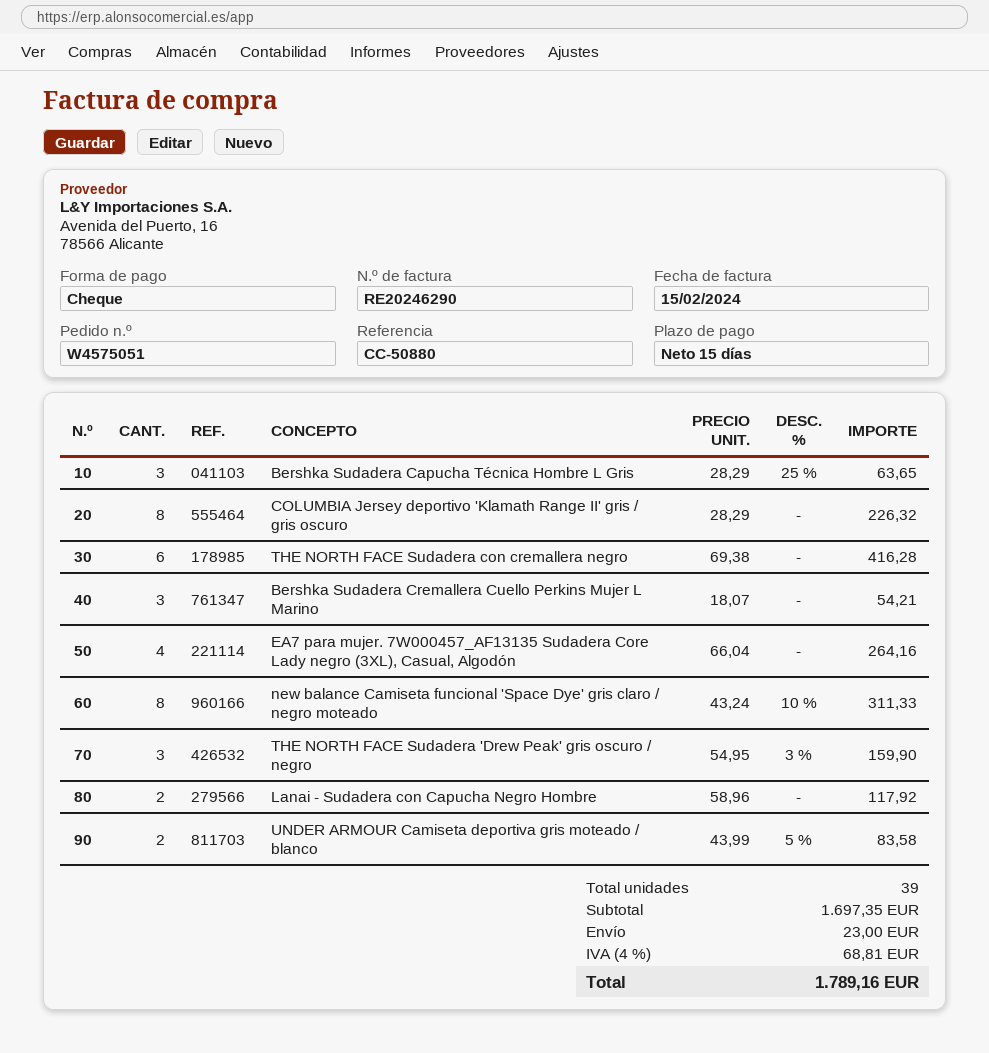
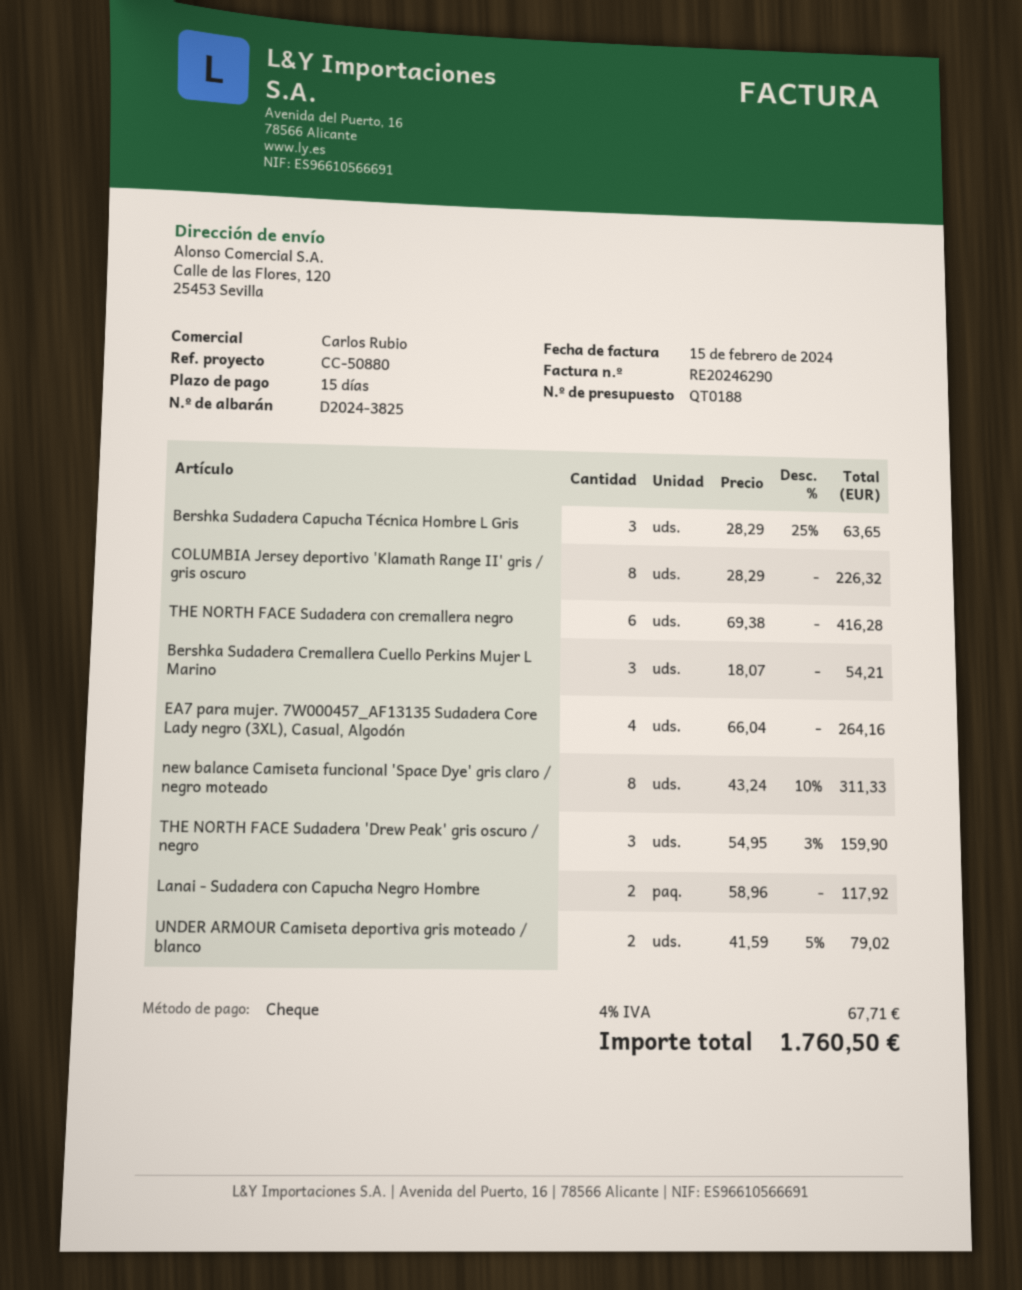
UNDER ARMOUR Camiseta deportiva gris moteado / blanco: 2 x 43.99 - 5% = 83.58 -> 2 x 41.59 - 5% = 79.02
shipping: 23.00 -> none
tax: 4% = 68.81 -> 4% = 67.71
total: 1789.16 -> 1760.50

